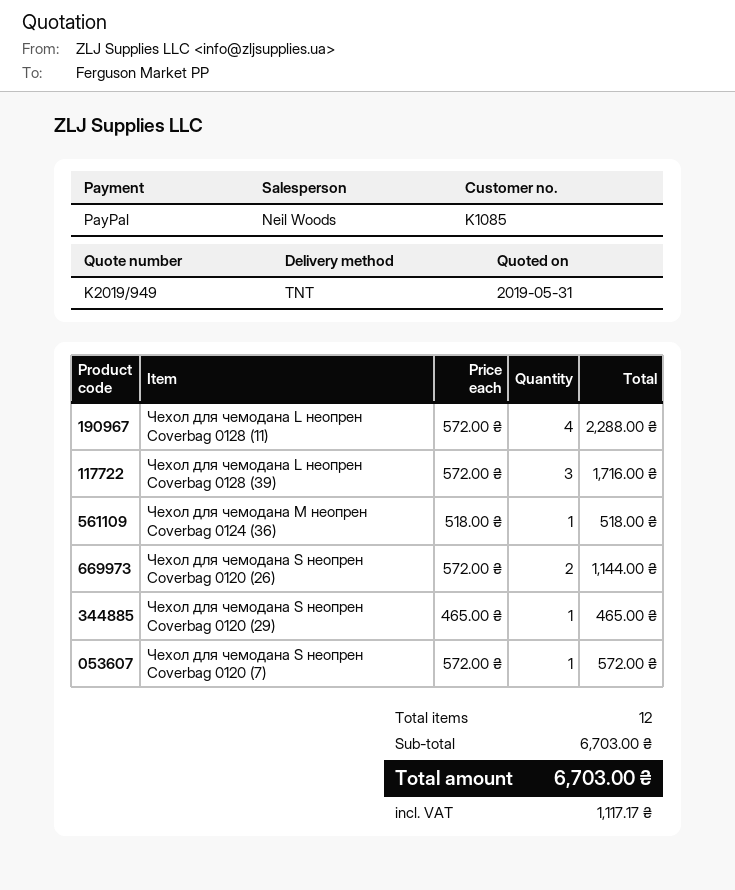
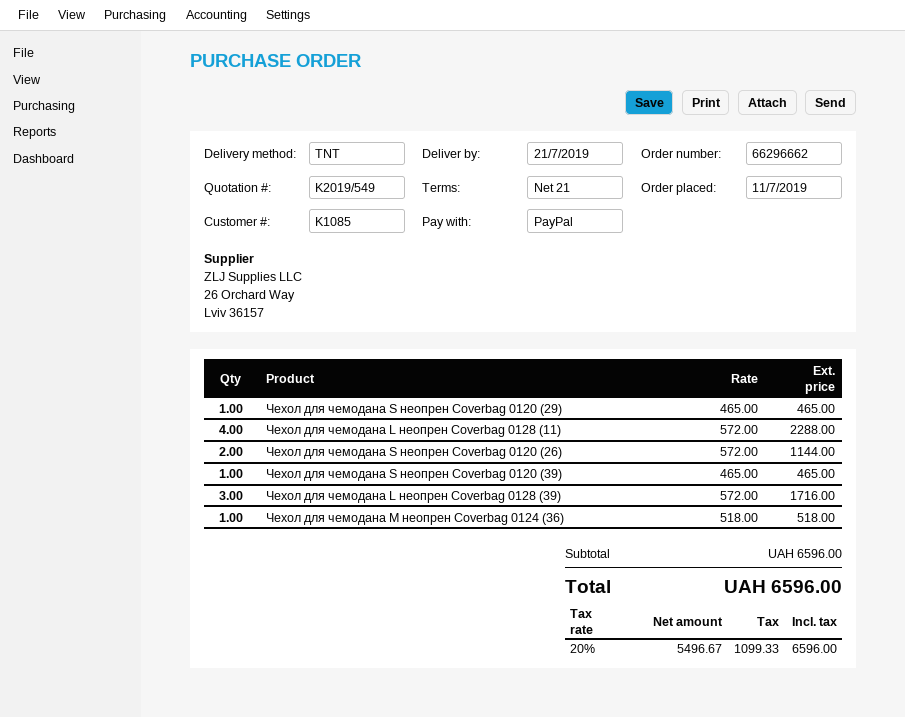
quote number: K2019/949 -> K2019/549
Чехол для чемодана S неопрен Coverbag 0120 (7): 1 x 572.00 = 572.00 -> none
Чехол для чемодана S неопрен Coverbag 0120 (39): none -> 1 x 465.00 = 465.00
subtotal: 6703.00 -> 6596.00
tax: 1117.17 -> 1099.33
total: 6703.00 -> 6596.00

